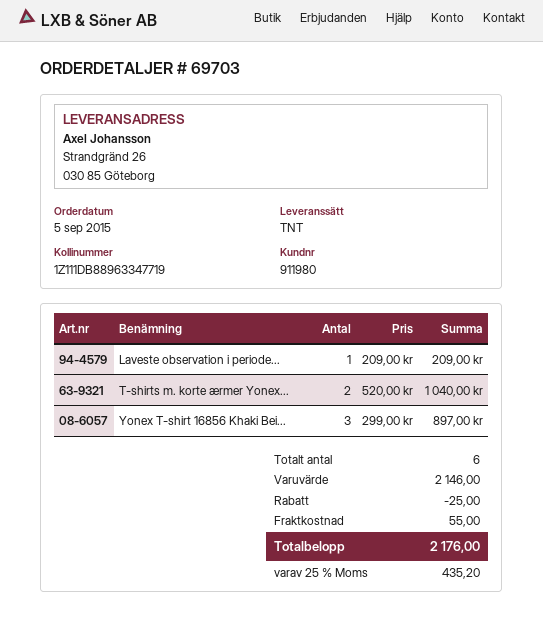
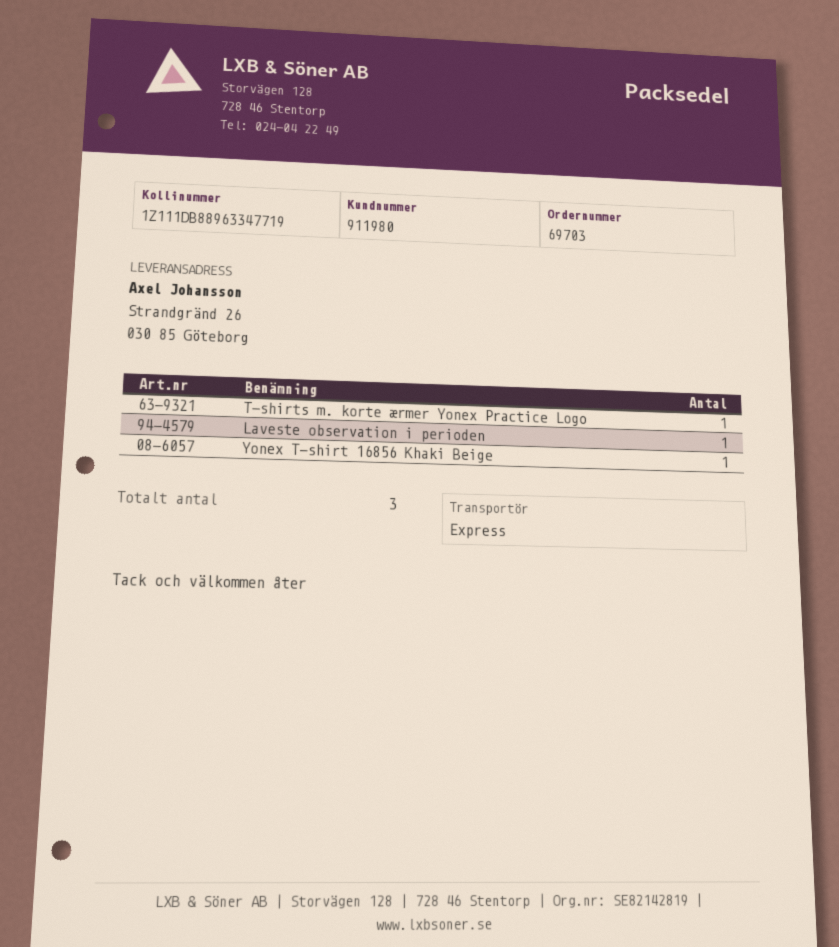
shipping method: TNT -> express
T-shirts m. korte ærmer Yonex...: 2 -> 1
Yonex T-shirt 16856 Khaki Bei...: 3 -> 1
total quantity: 6 -> 3

